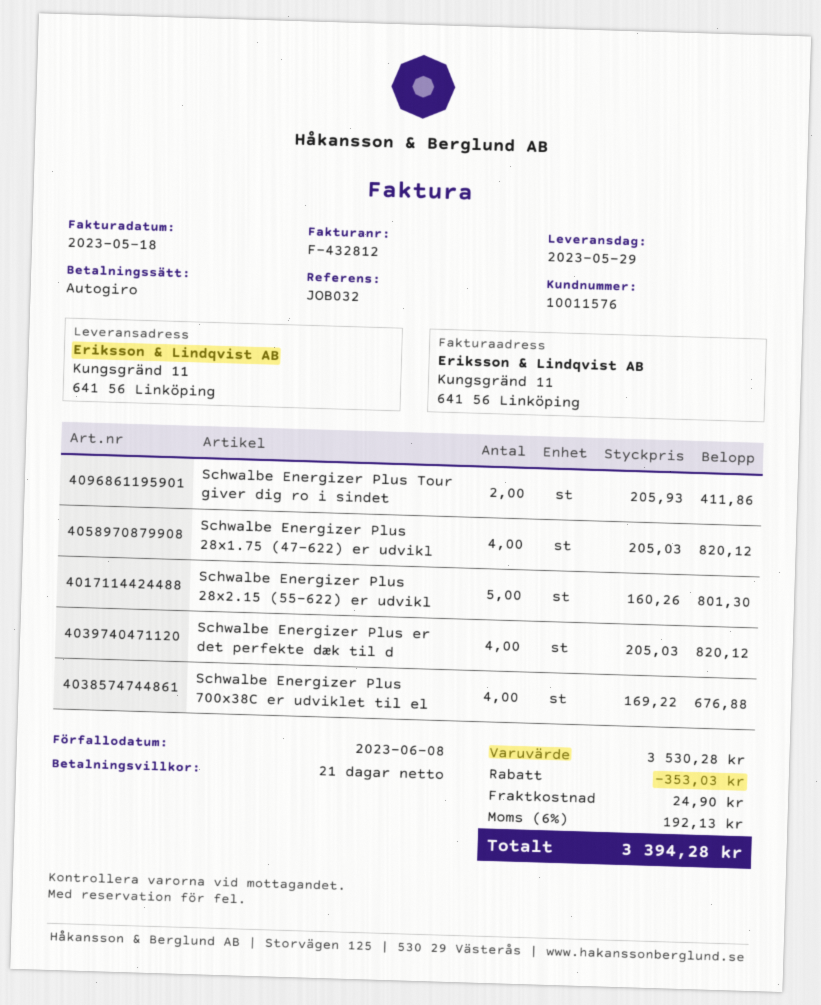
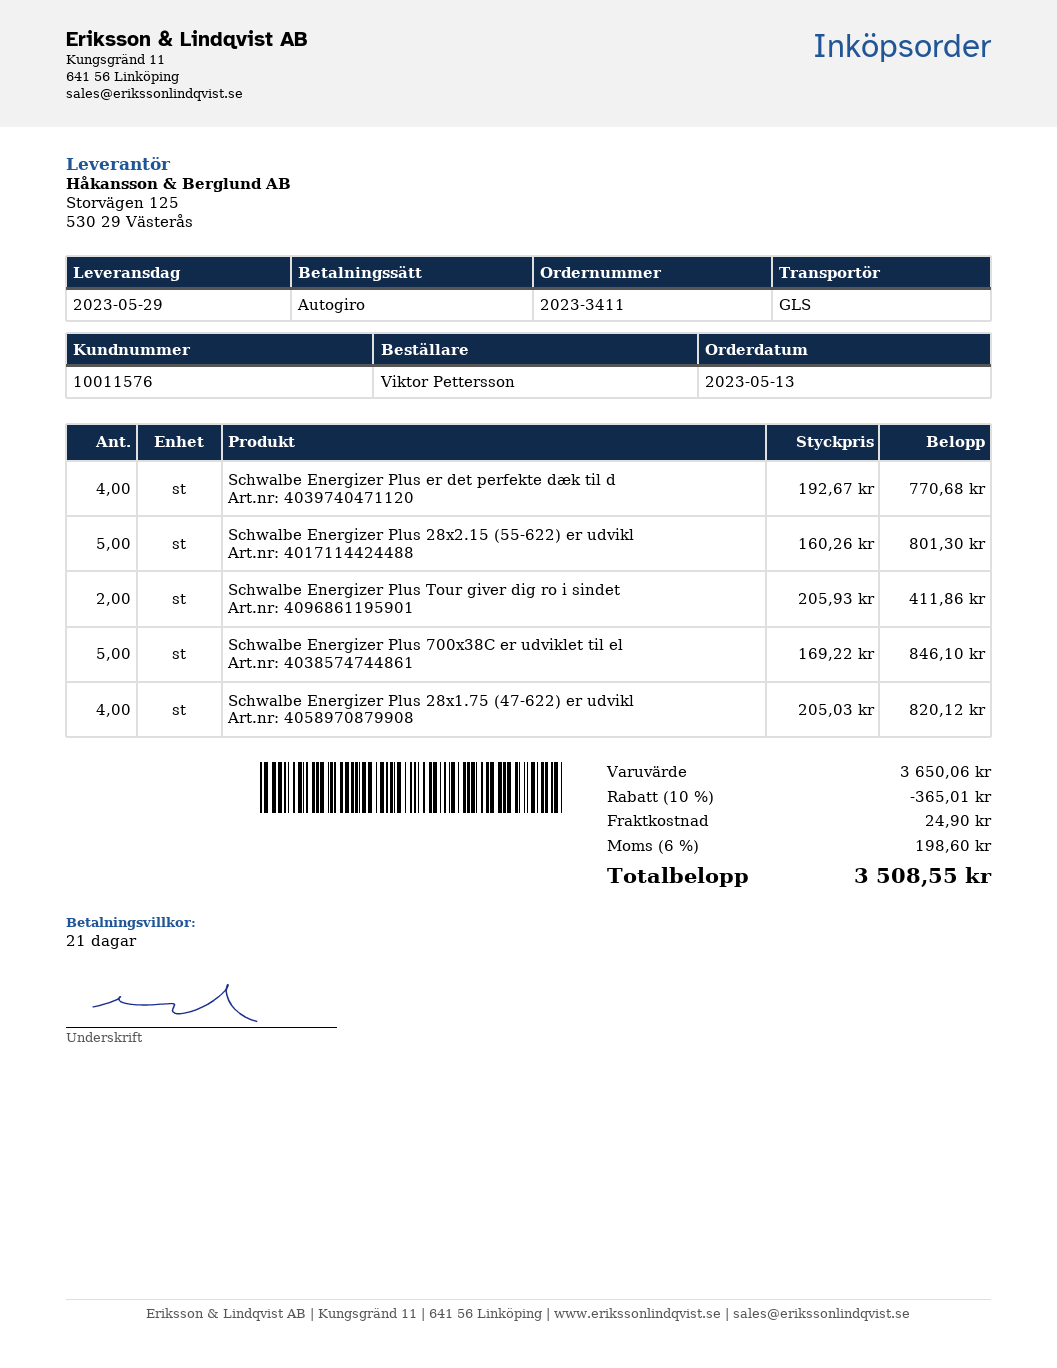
Schwalbe Energizer Plus er det perfekte dæk til d: 4 x 205.03 = 820.12 -> 4 x 192.67 = 770.68
Schwalbe Energizer Plus 700x38C er udviklet til el: 4 x 169.22 = 676.88 -> 5 x 169.22 = 846.10
subtotal: 3530.28 -> 3650.06
discount: 353.03 -> 365.01
tax: 6% = 192.13 -> 6% = 198.60
total: 3394.28 -> 3508.55

